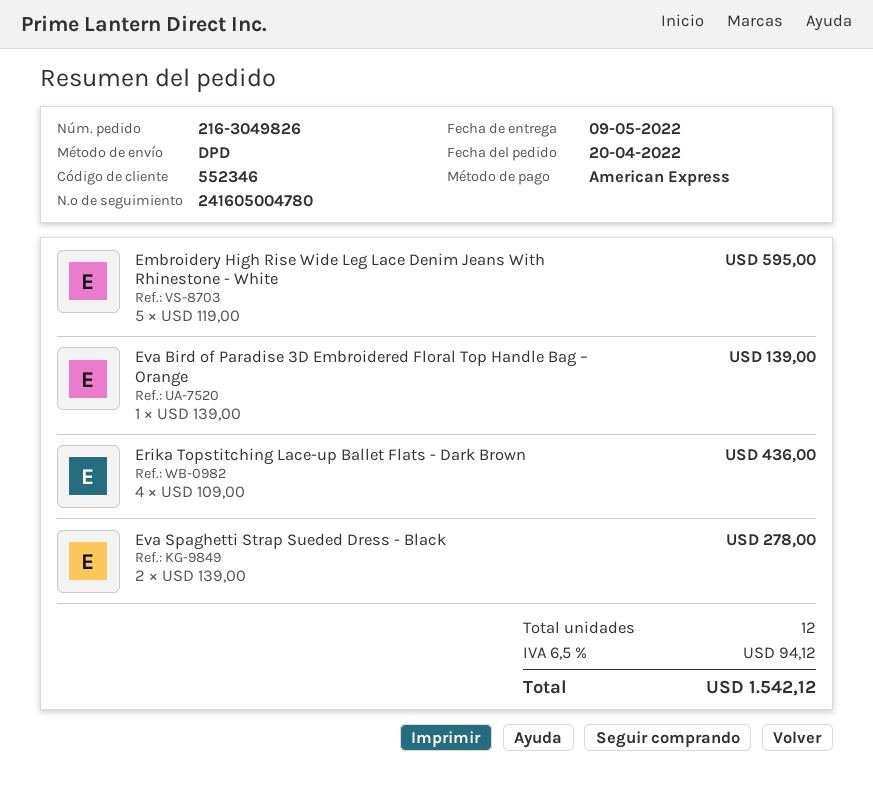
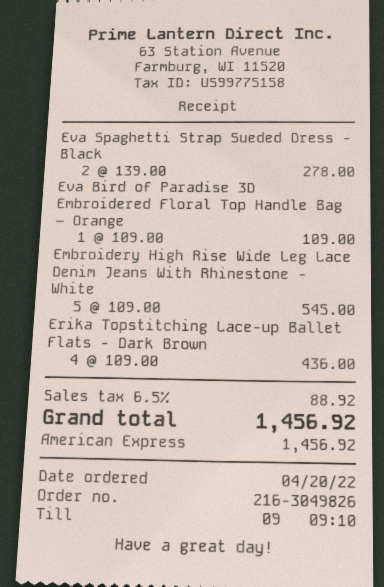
Embroidery High Rise Wide Leg Lace Denim Jeans With Rhinestone - White: 5 x 119.00 = 595.00 -> 5 x 109.00 = 545.00
Eva Bird of Paradise 3D Embroidered Floral Top Handle Bag – Orange: 1 x 139.00 = 139.00 -> 1 x 109.00 = 109.00
tax: 6.5% = 94.12 -> 6.5% = 88.92
total: 1542.12 -> 1456.92

